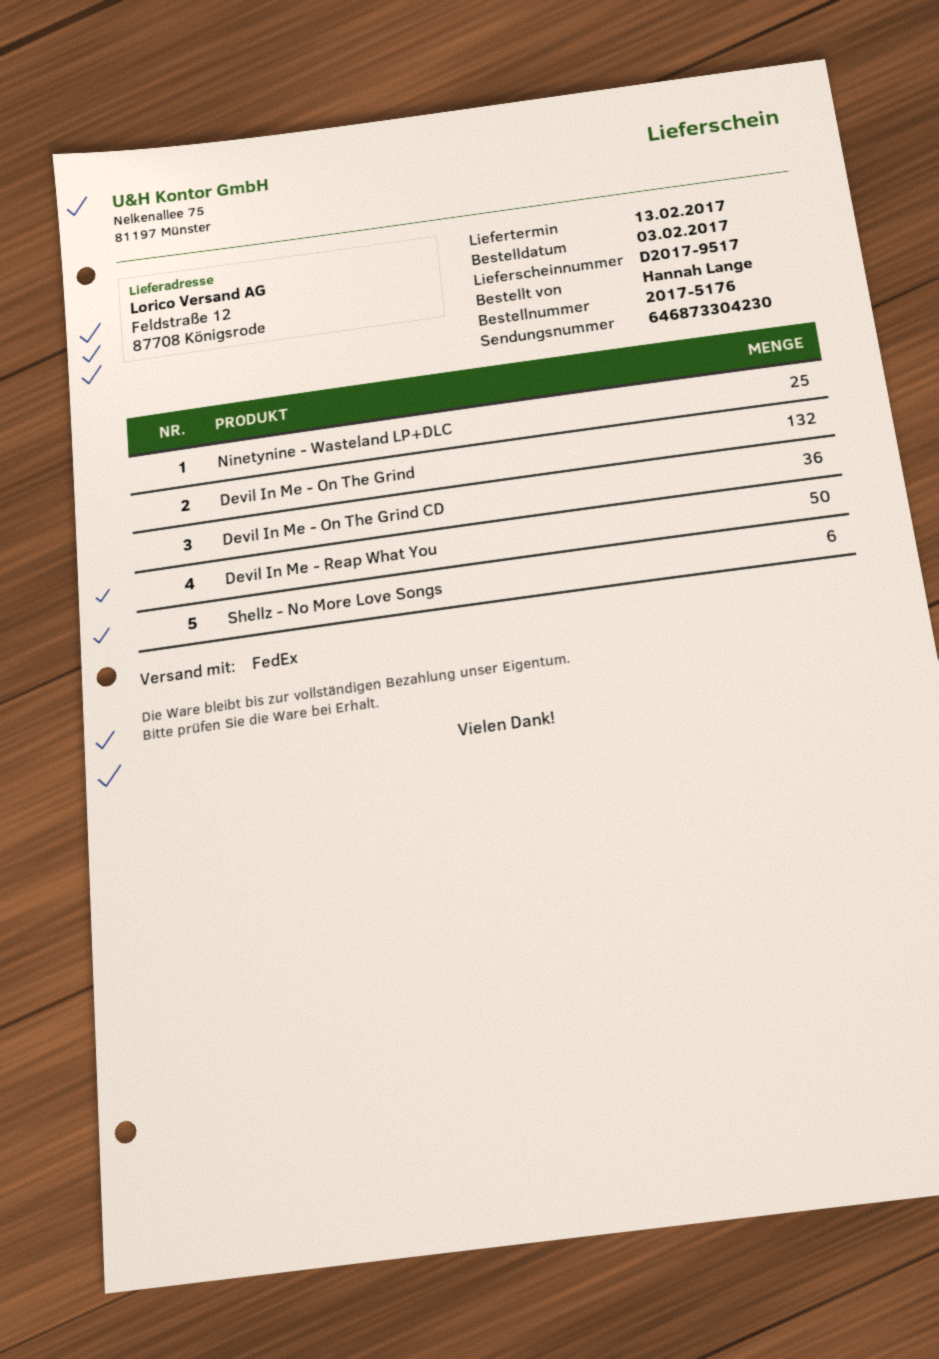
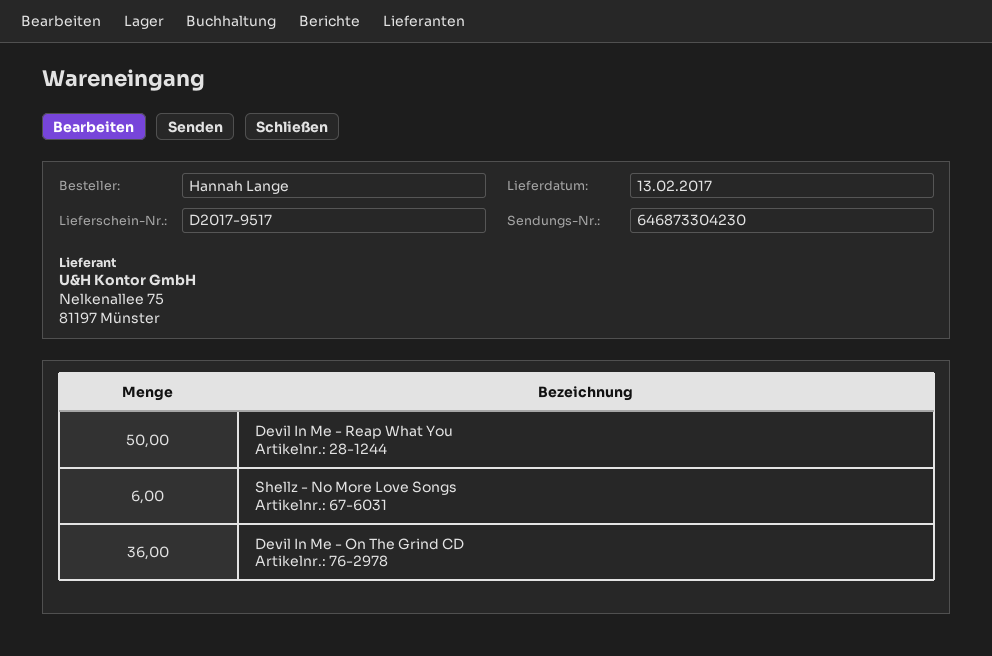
Ninetynine - Wasteland LP+DLC: 25 -> none
Devil In Me - On The Grind: 132 -> none

